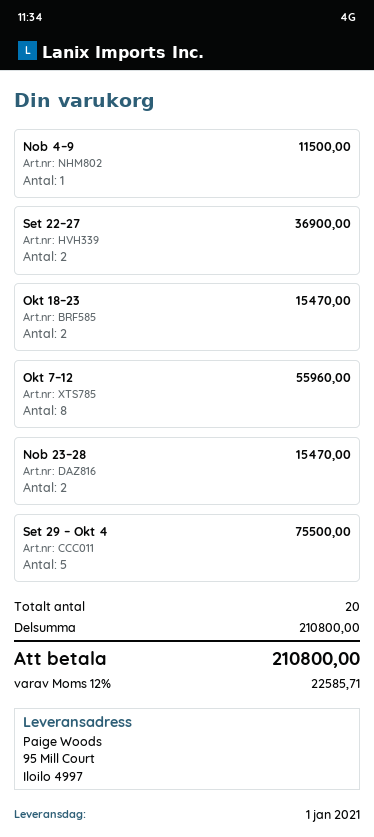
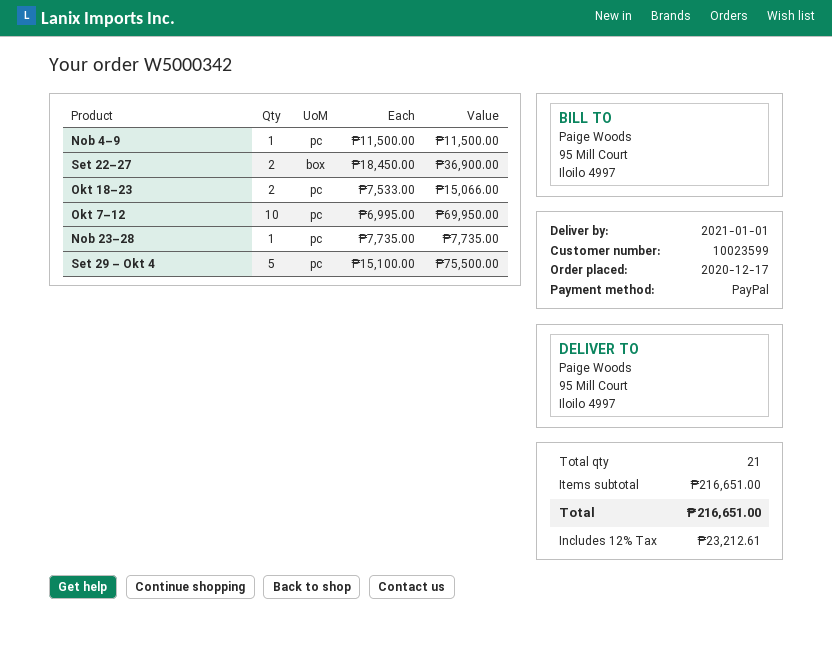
Okt 18–23: 2 for 15470.00 -> 2 for 15066.00
Okt 7–12: 8 for 55960.00 -> 10 for 69950.00
Nob 23–28: 2 for 15470.00 -> 1 for 7735.00
total quantity: 20 -> 21
subtotal: 210800.00 -> 216651.00
tax: 12% = 22585.71 -> 12% = 23212.61
total: 210800.00 -> 216651.00

